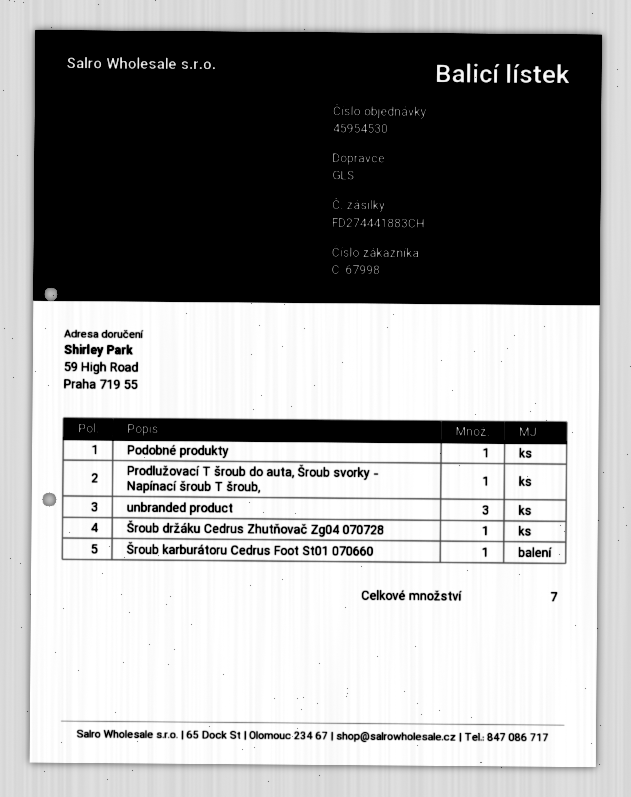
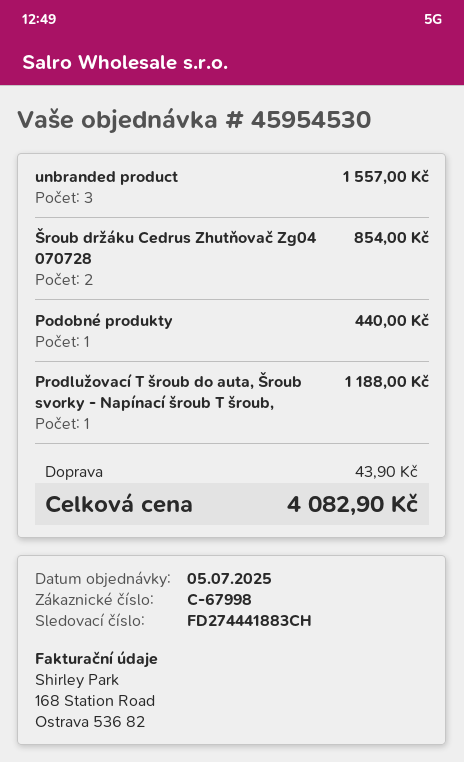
Šroub držáku Cedrus Zhutňovač Zg04 070728: 1 -> 2
Šroub karburátoru Cedrus Foot St01 070660: 1 -> none

